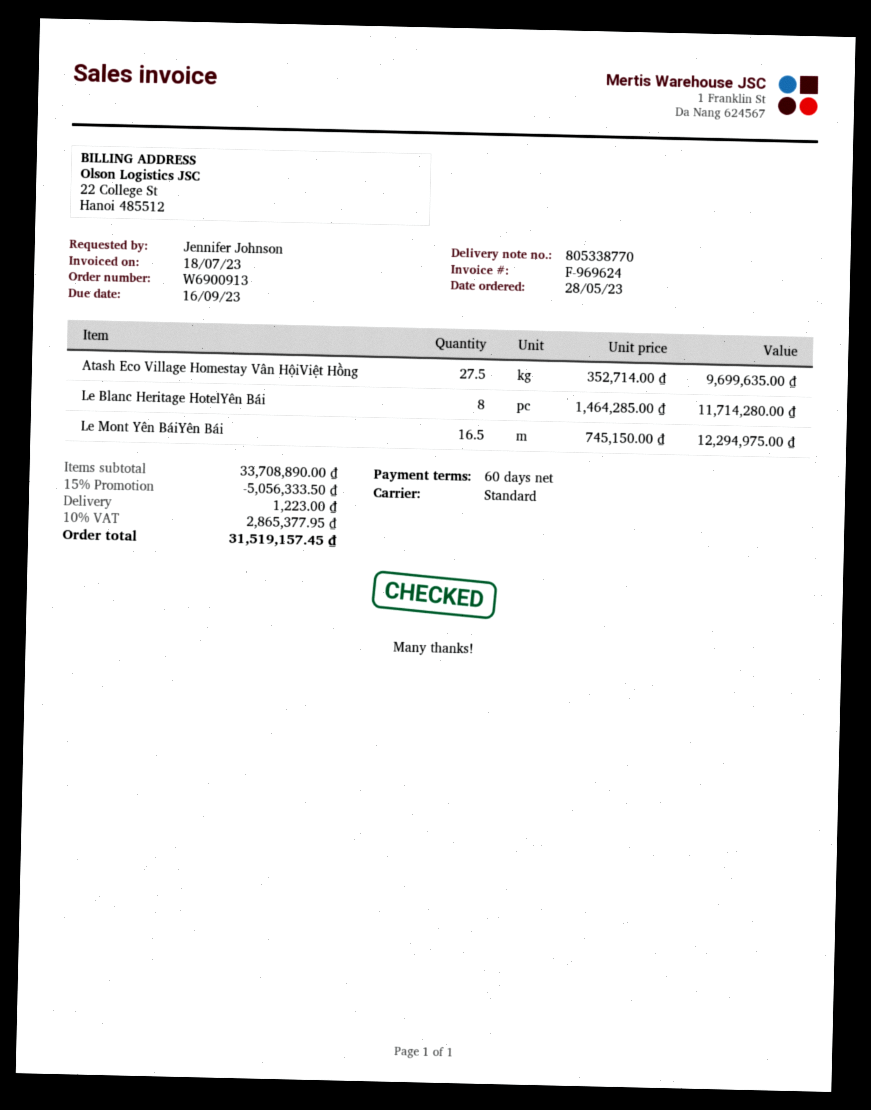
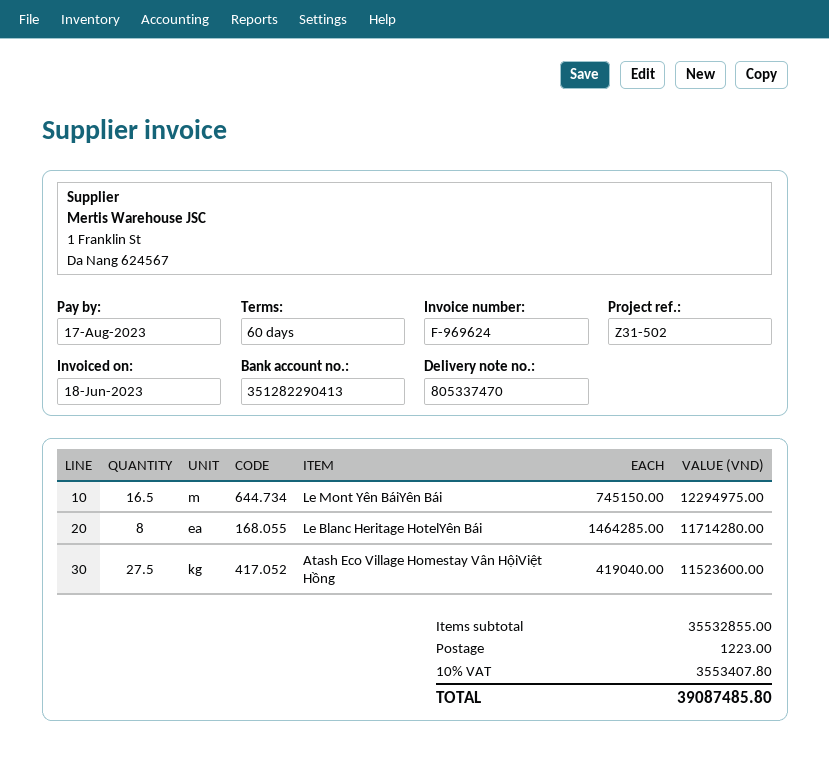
delivery note number: 805338770 -> 805337470
invoice date: 2023-07-18 -> 2023-06-18
due date: 2023-09-16 -> 2023-08-17
Atash Eco Village Homestay Vân HộiViệt Hồng: 27.5 x 352714.00 = 9699635.00 -> 27.5 x 419040.00 = 11523600.00
subtotal: 33708890.00 -> 35532855.00
discount: 15% = 5056333.50 -> none
tax: 10% = 2865377.95 -> 10% = 3553407.80
total: 31519157.45 -> 39087485.80

